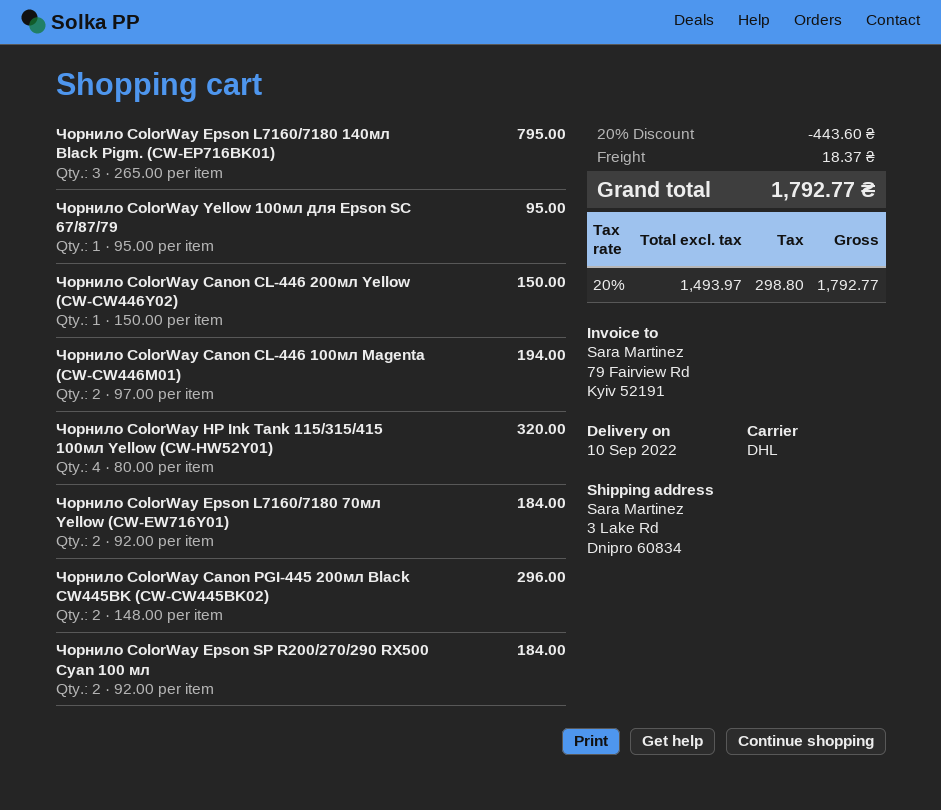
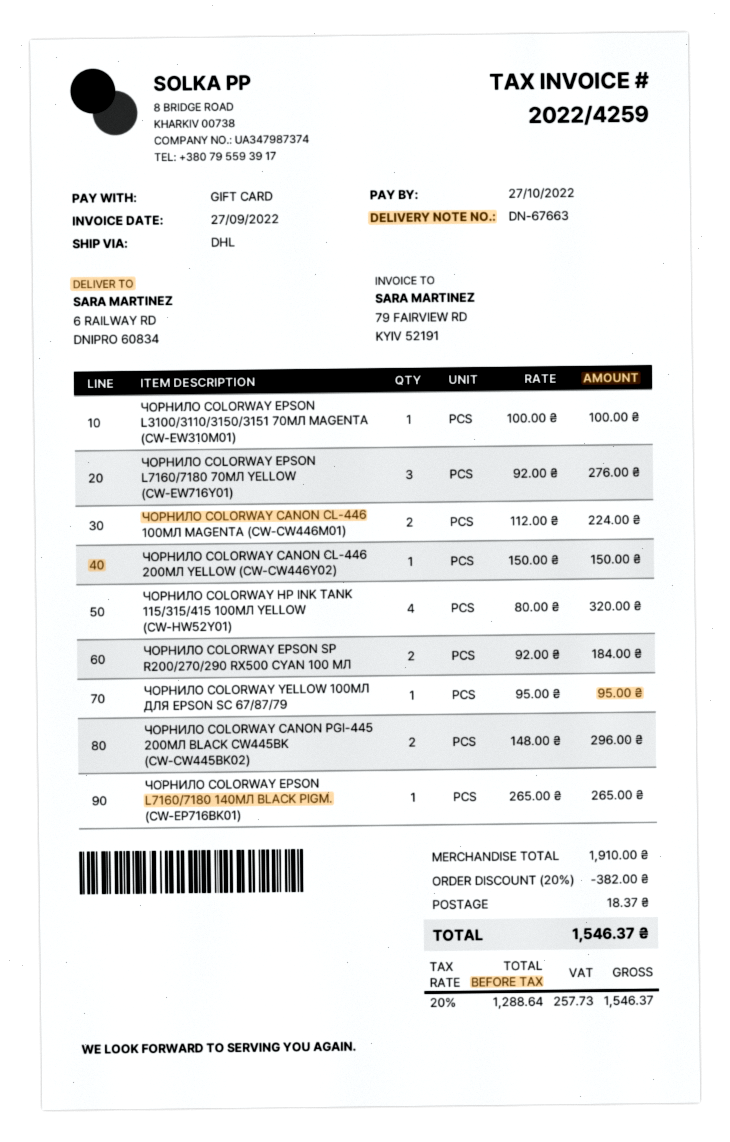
ship to: 3 Lake Rd, Dnipro 60834 -> 6 RAILWAY RD, DNIPRO 60834
Чорнило ColorWay Epson L7160/7180 140мл Black Pigm. (CW-EP716BK01): 3 x 265.00 = 795.00 -> 1 x 265.00 = 265.00
Чорнило ColorWay Canon CL-446 100мл Magenta (CW-CW446M01): 2 x 97.00 = 194.00 -> 2 x 112.00 = 224.00
Чорнило ColorWay Epson L7160/7180 70мл Yellow (CW-EW716Y01): 2 x 92.00 = 184.00 -> 3 x 92.00 = 276.00
ЧОРНИЛО COLORWAY EPSON L3100/3110/3150/3151 70МЛ MAGENTA (CW-EW310M01): none -> 1 x 100.00 = 100.00
discount: 20% = 443.60 -> 20% = 382.00
net: 1493.97 -> 1288.64
tax: 20% = 298.80 -> 20% = 257.73
total: 1792.77 -> 1546.37

